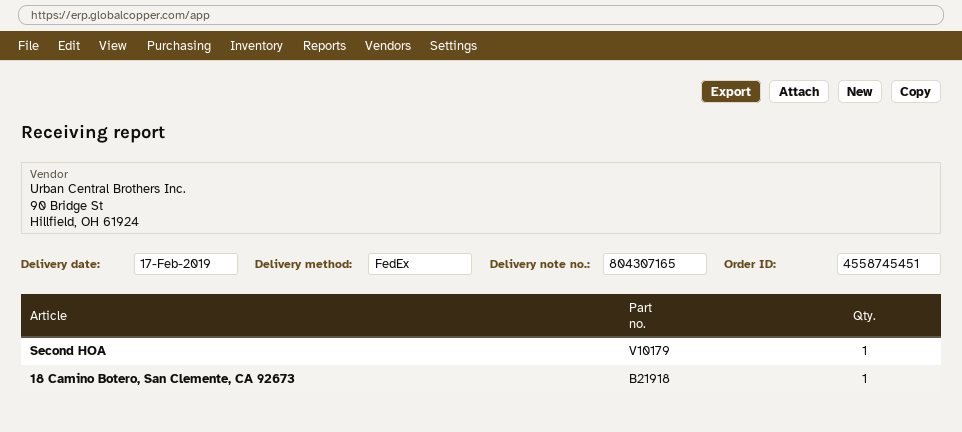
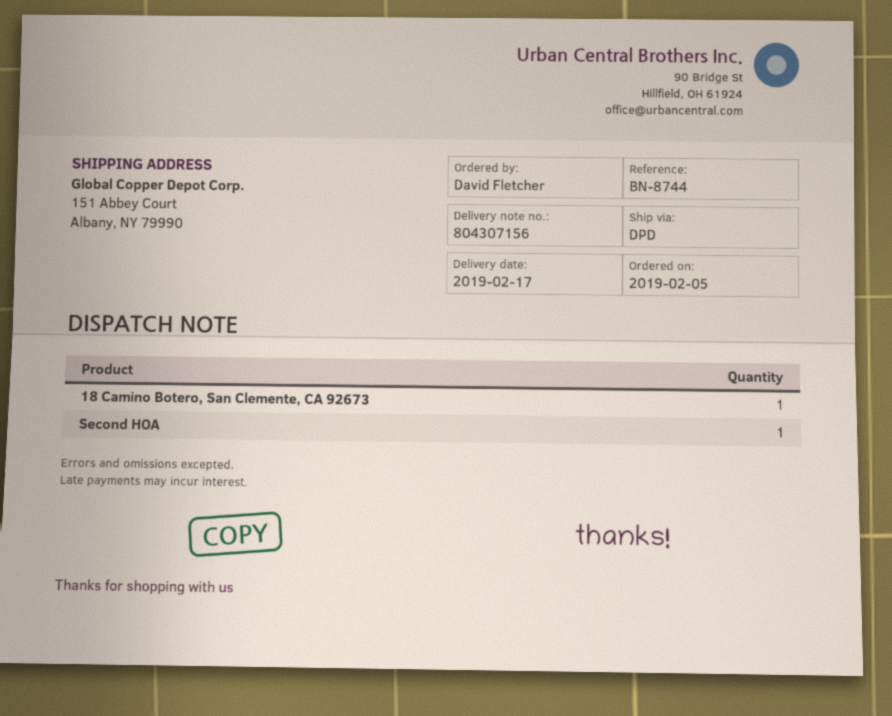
delivery note number: 804307165 -> 804307156
shipping method: FedEx -> DPD

